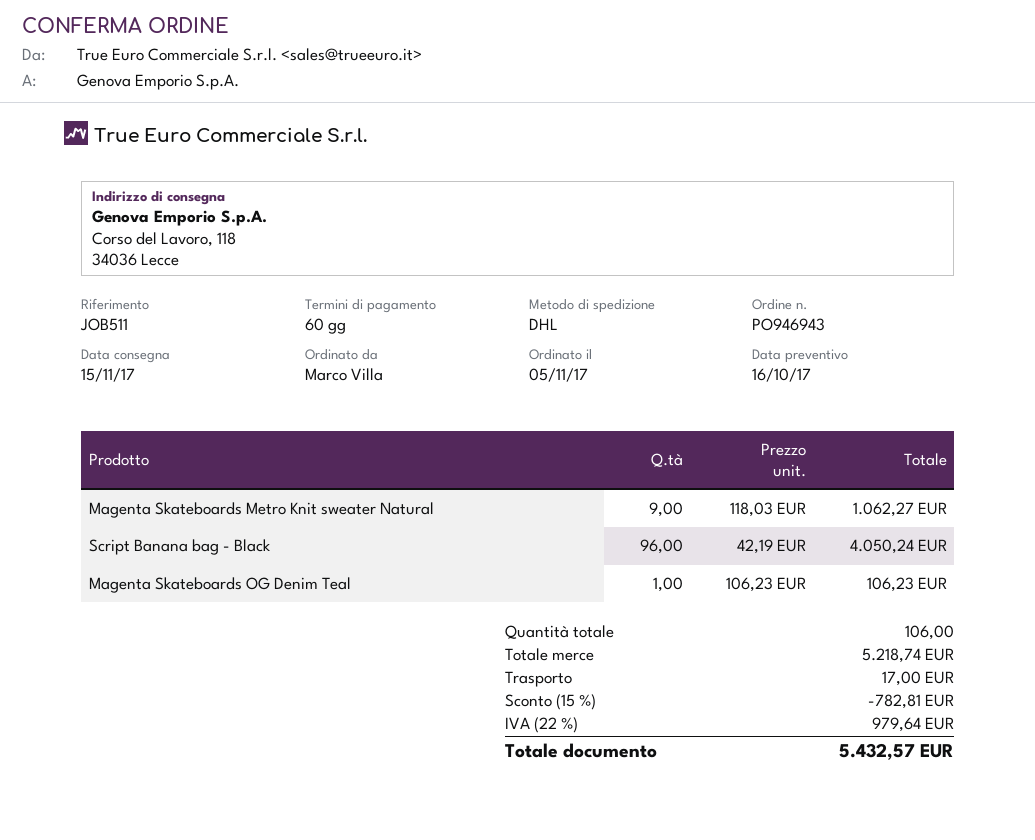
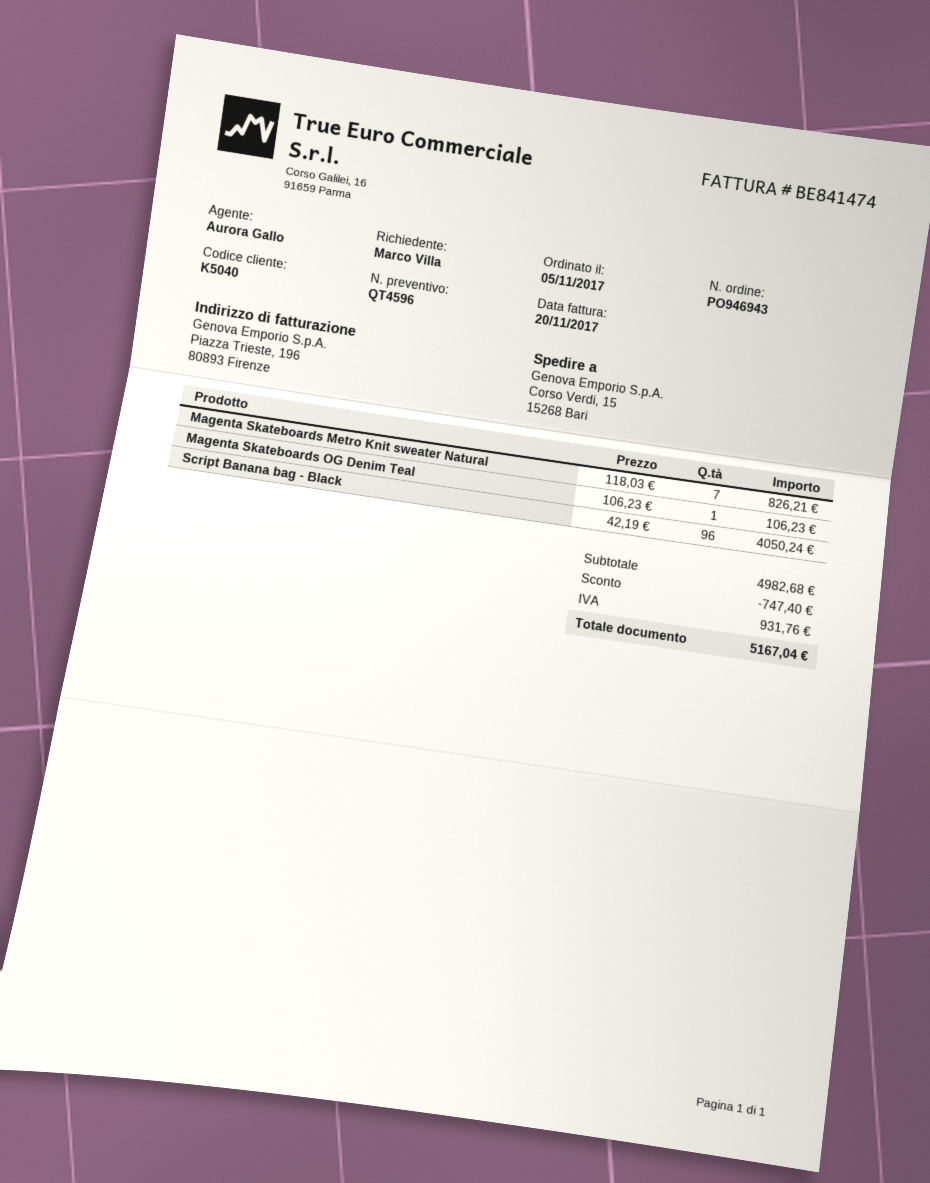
ship to: Corso del Lavoro, 118, 34036 Lecce -> Corso Verdi, 15, 15268 Bari
Magenta Skateboards Metro Knit sweater Natural: 9 x 118.03 = 1062.27 -> 7 x 118.03 = 826.21
subtotal: 5218.74 -> 4982.68
discount: 782.81 -> 747.40
shipping: 17.00 -> none
tax: 979.64 -> 931.76
total: 5432.57 -> 5167.04

